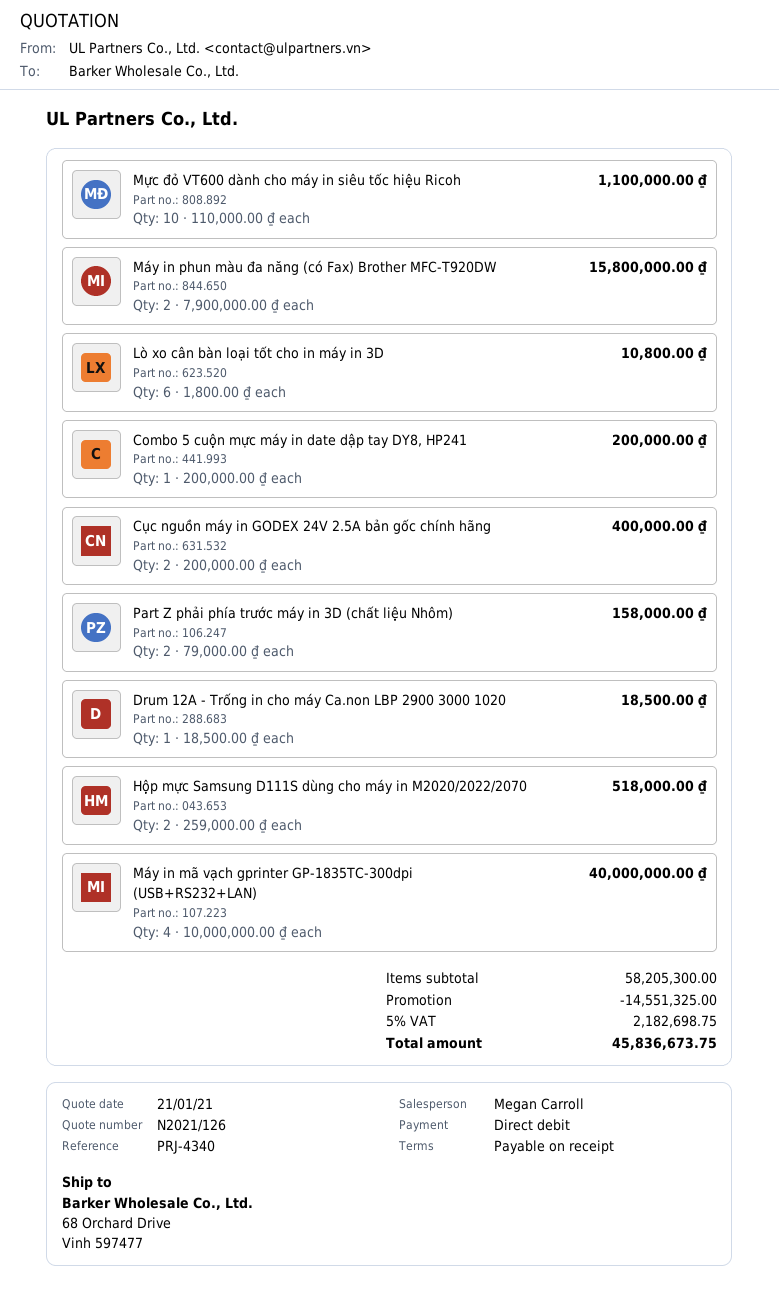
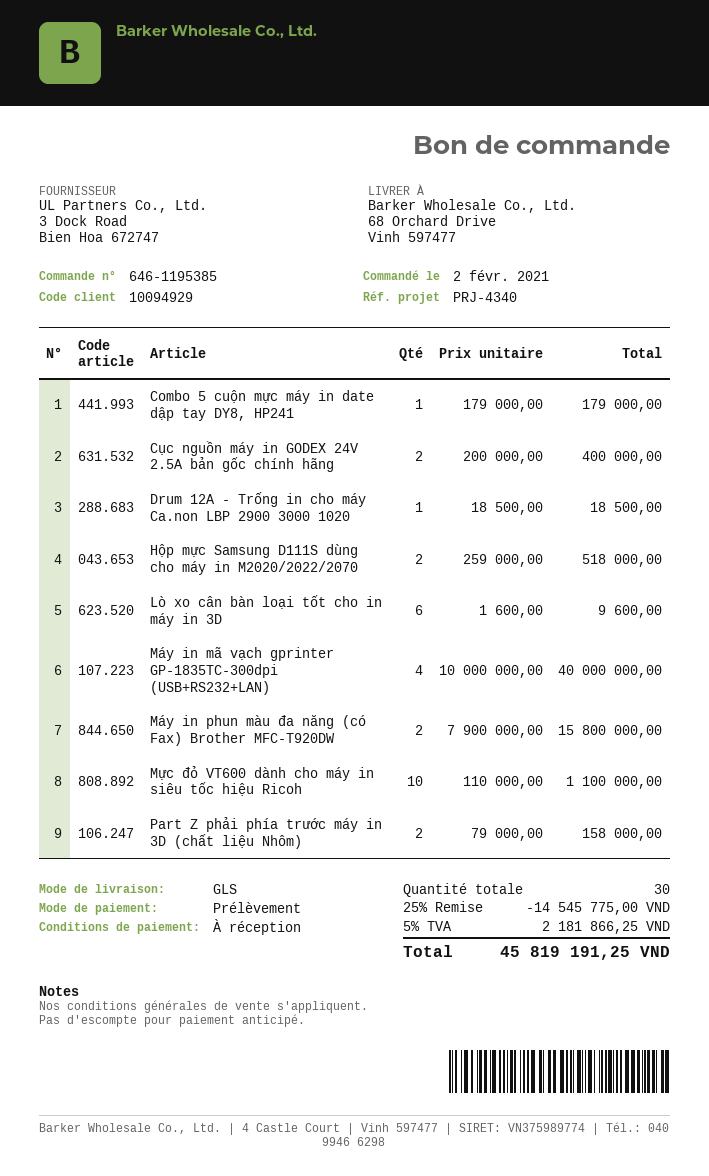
Lò xo cân bàn loại tốt cho in máy in 3D: 6 x 1800.00 = 10800.00 -> 6 x 1600.00 = 9600.00
Combo 5 cuộn mực máy in date dập tay DY8, HP241: 1 x 200000.00 = 200000.00 -> 1 x 179000.00 = 179000.00
discount: 14551325.00 -> 14545775.00
tax: 5% = 2182698.75 -> 5% = 2181866.25
total: 45836673.75 -> 45819191.25

